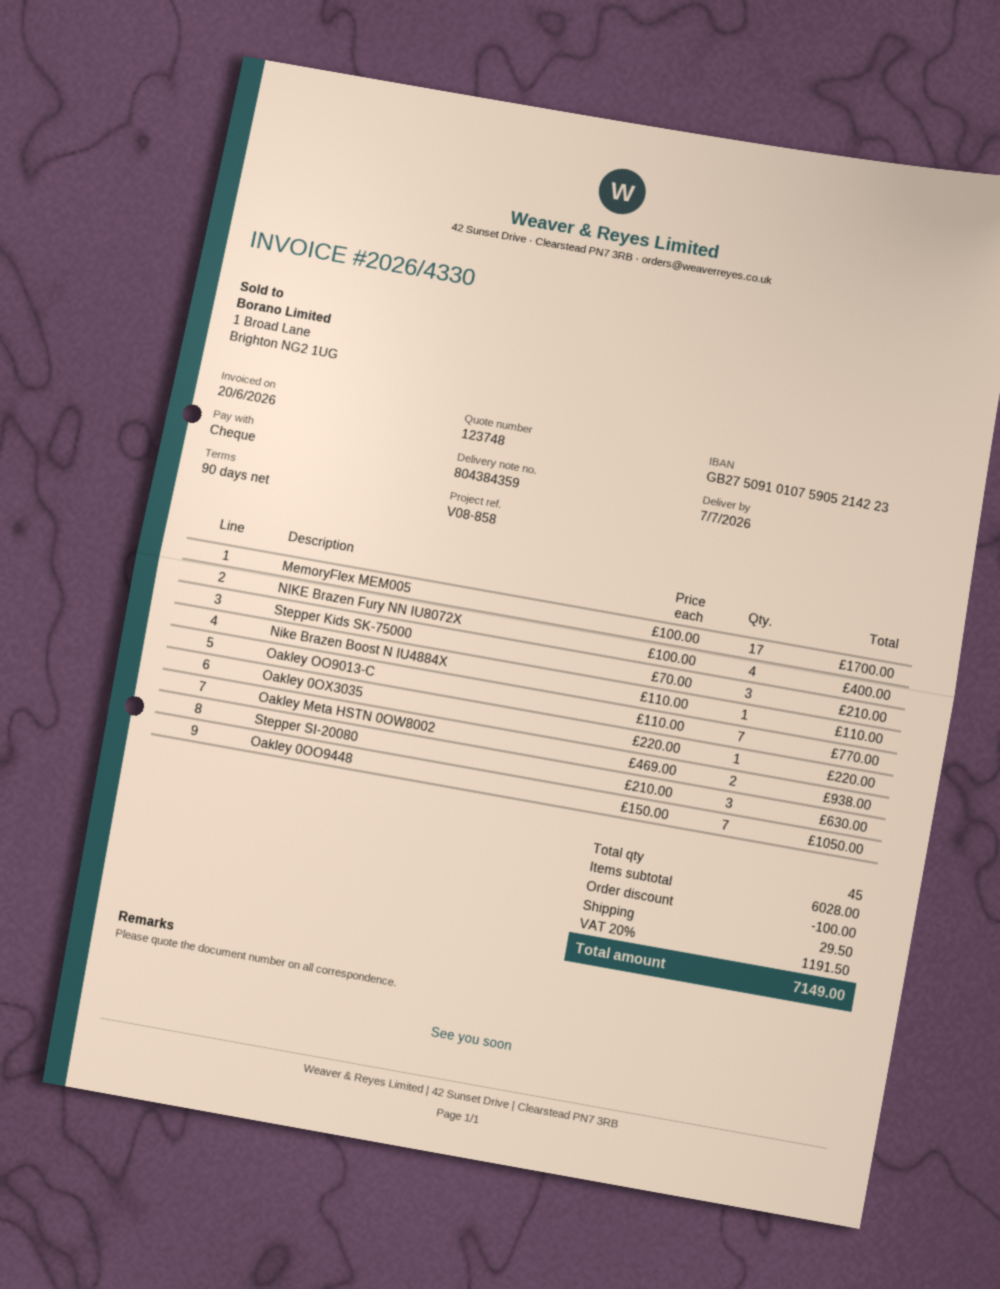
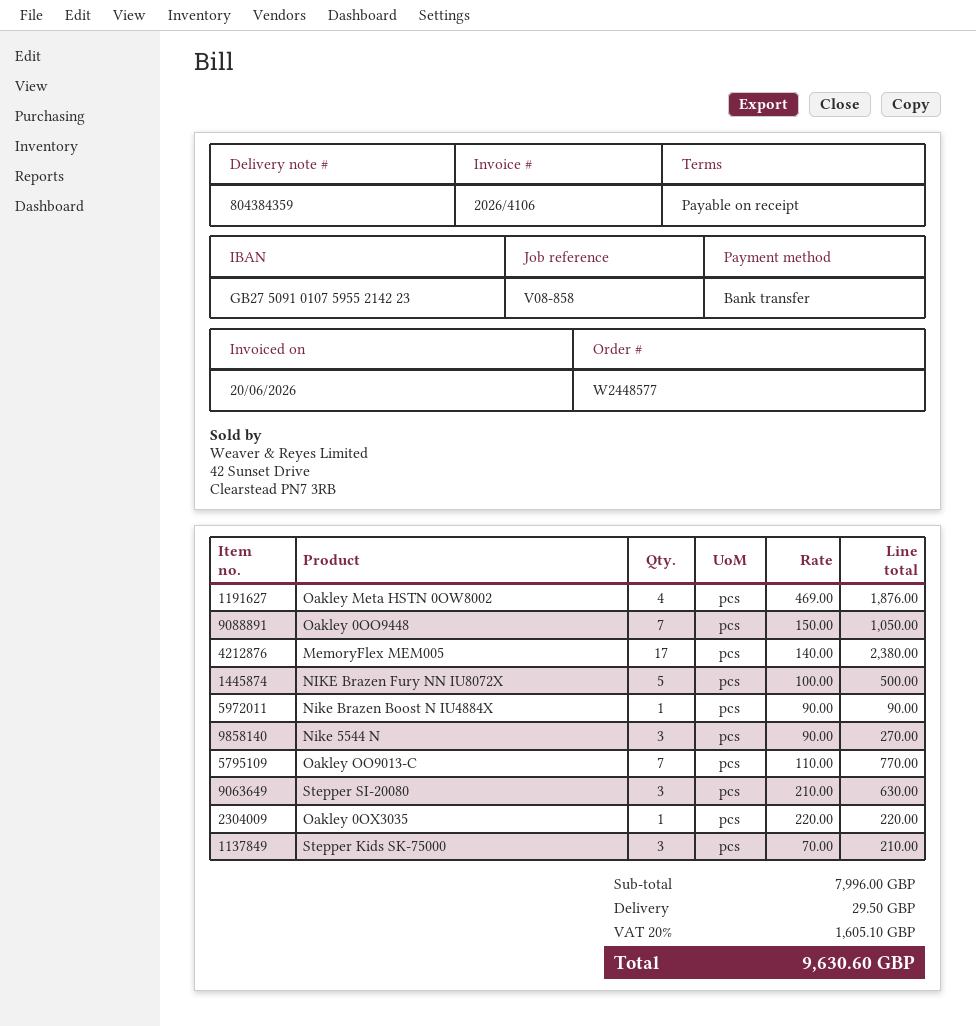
invoice number: 2026/4330 -> 2026/4106
payment terms: 90 days -> on receipt
payment method: cheque -> bank transfer
bank account: GB27509101075905214223 -> GB27509101075955214223
MemoryFlex MEM005: 17 x 100.00 = 1700.00 -> 17 x 140.00 = 2380.00
NIKE Brazen Fury NN IU8072X: 4 x 100.00 = 400.00 -> 5 x 100.00 = 500.00
Nike Brazen Boost N IU4884X: 1 x 110.00 = 110.00 -> 1 x 90.00 = 90.00
Oakley Meta HSTN 0OW8002: 2 x 469.00 = 938.00 -> 4 x 469.00 = 1876.00
Nike 5544 N: none -> 3 x 90.00 = 270.00
subtotal: 6028.00 -> 7996.00
discount: 100.00 -> none
tax: 20% = 1191.50 -> 20% = 1605.10
total: 7149.00 -> 9630.60

